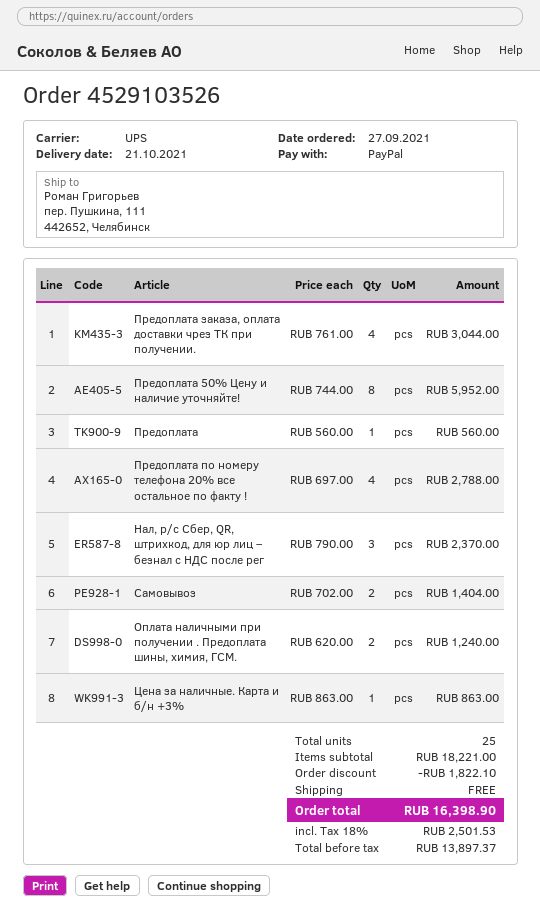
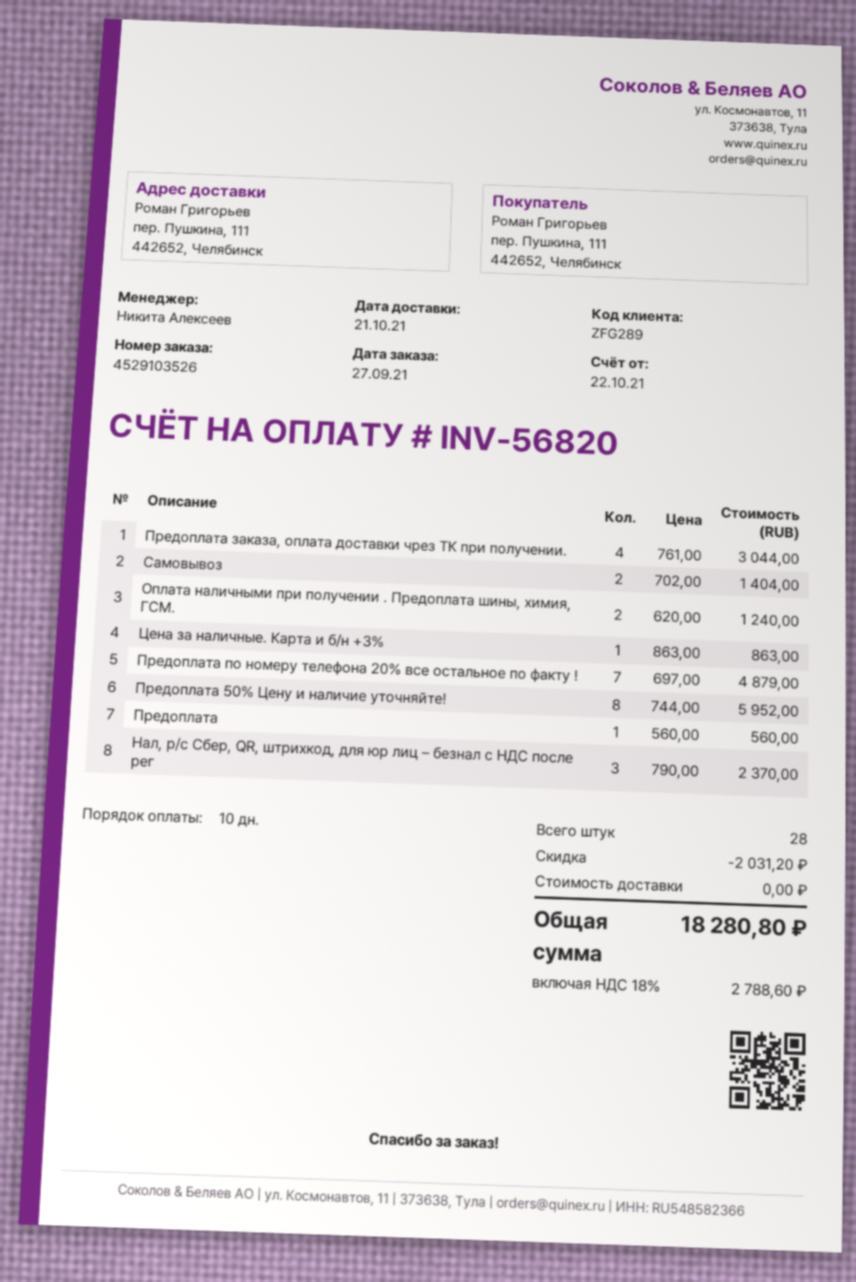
Предоплата по номеру телефона 20% все остальное по факту !: 4 x 697.00 = 2788.00 -> 7 x 697.00 = 4879.00
total quantity: 25 -> 28
discount: 1822.10 -> 2031.20
tax: 18% = 2501.53 -> 18% = 2788.60
total: 16398.90 -> 18280.80

